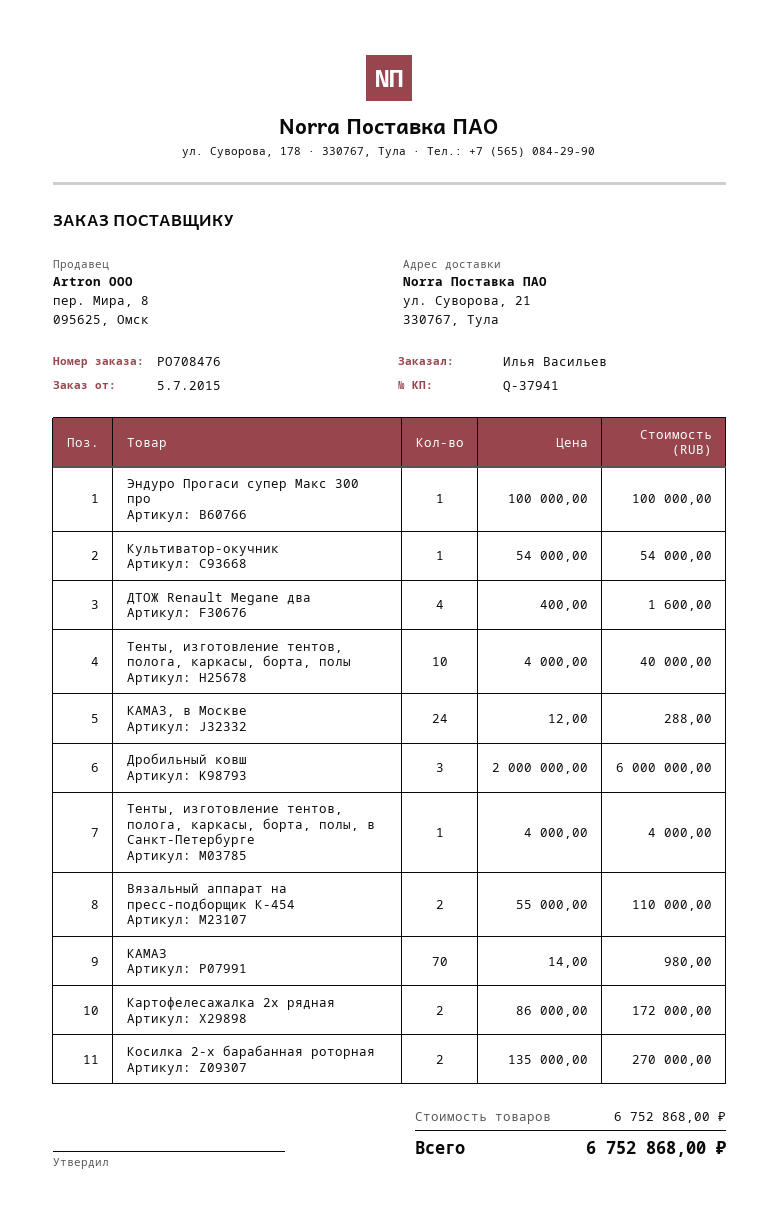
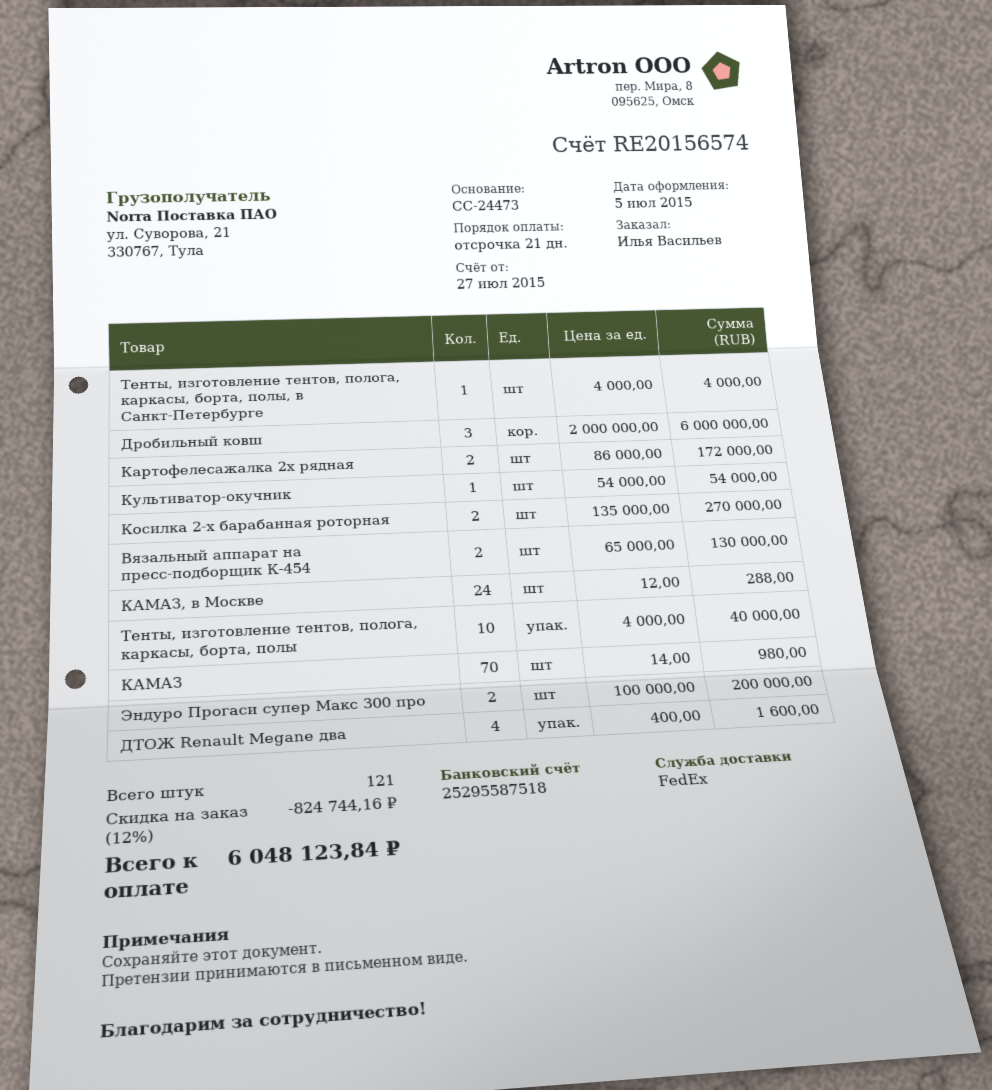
Эндуро Прогаси супер Макс 300 про: 1 x 100000.00 = 100000.00 -> 2 x 100000.00 = 200000.00
Вязальный аппарат на пресс-подборщик К-454: 2 x 55000.00 = 110000.00 -> 2 x 65000.00 = 130000.00
discount: none -> 12% = 824744.16
total: 6752868.00 -> 6048123.84

